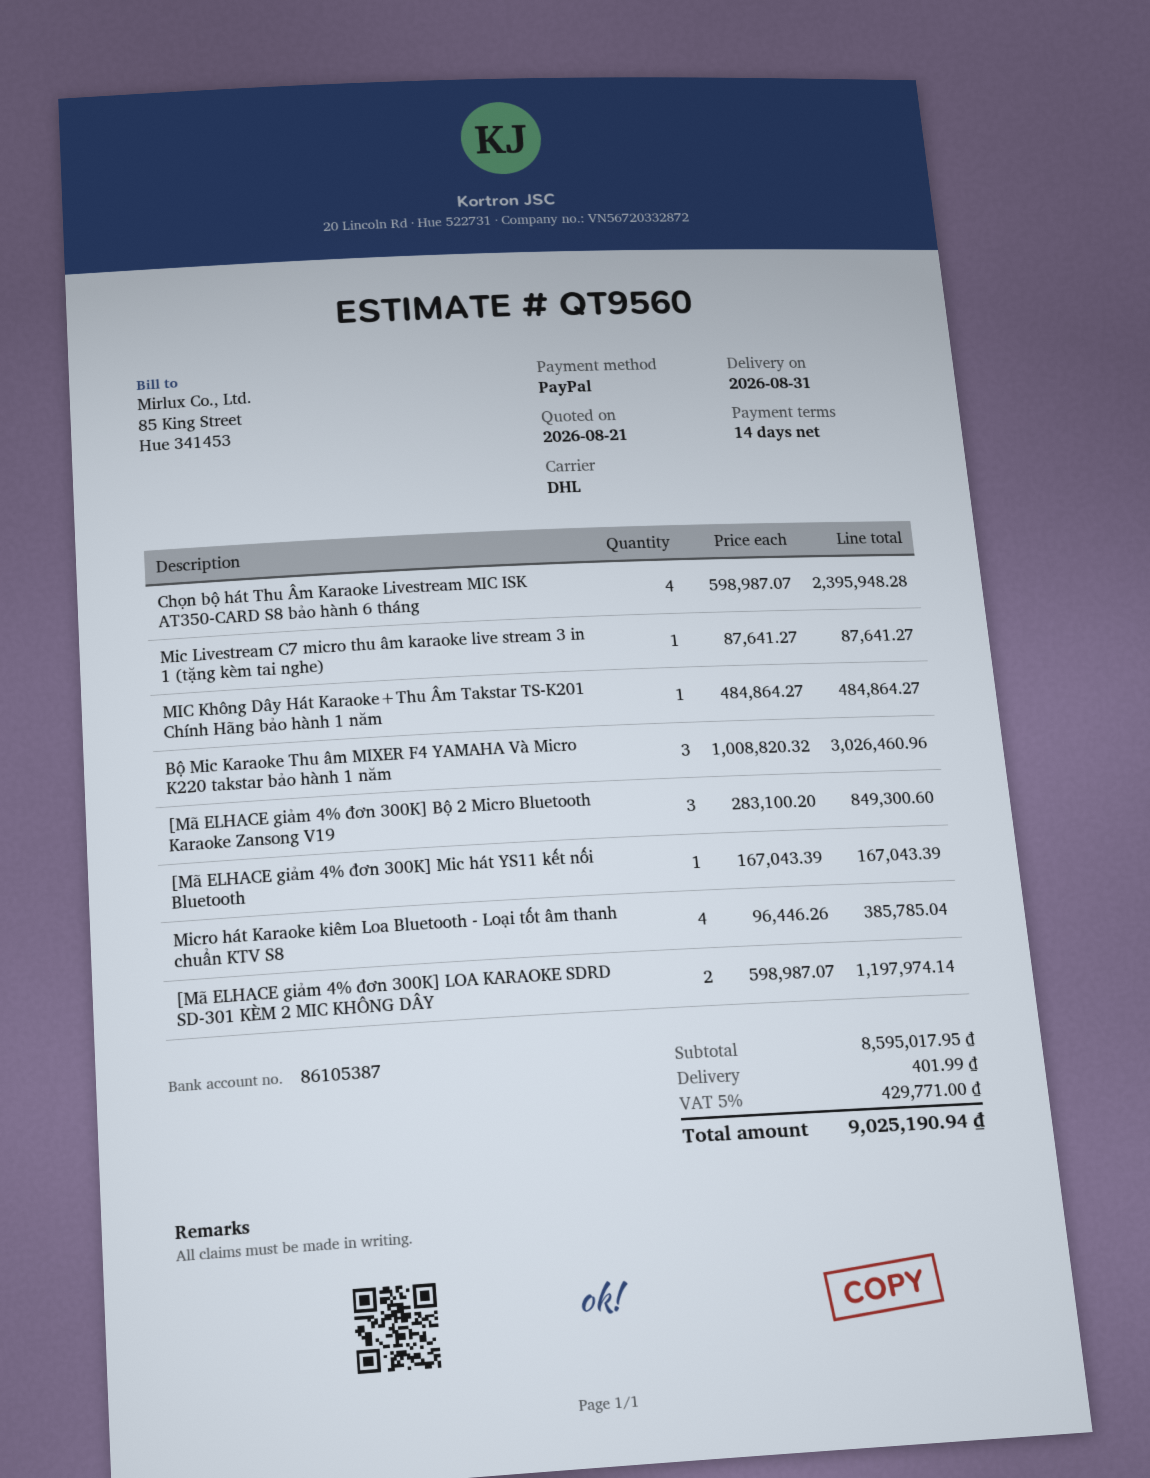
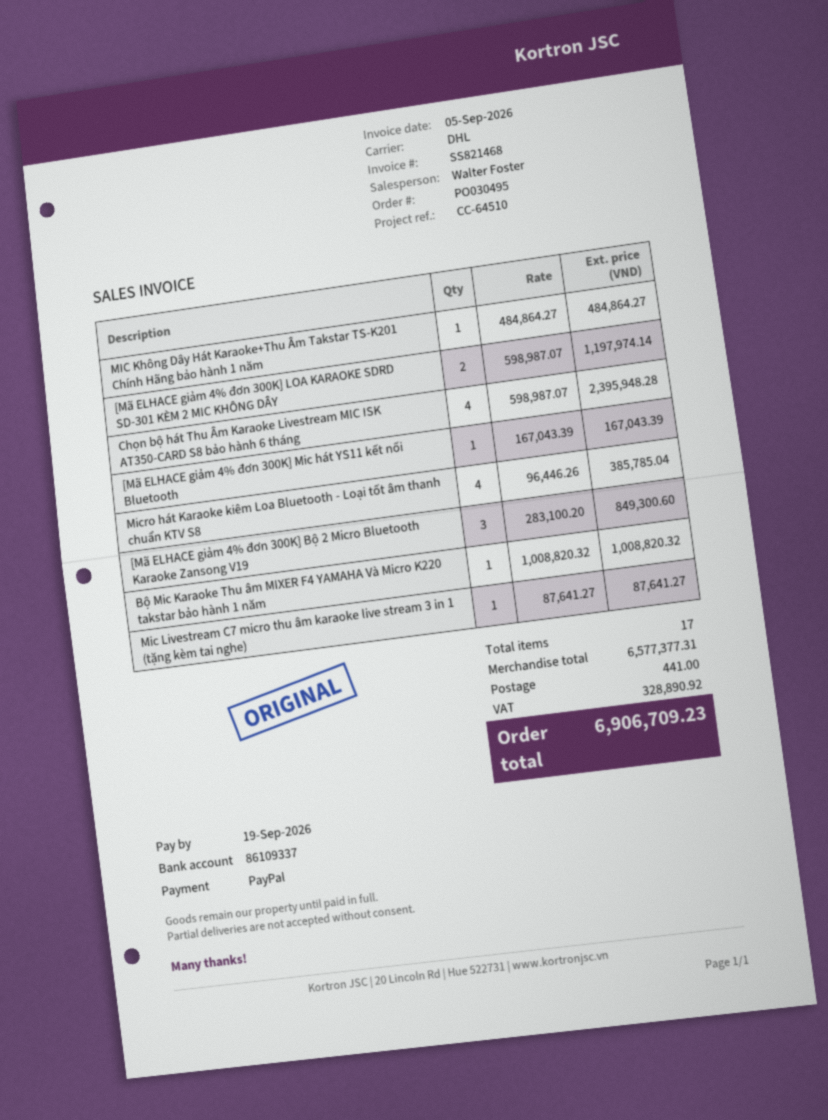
bank account: 86105387 -> 86109337
Bộ Mic Karaoke Thu âm MIXER F4 YAMAHA Và Micro K220 takstar bảo hành 1 năm: 3 x 1008820.32 = 3026460.96 -> 1 x 1008820.32 = 1008820.32
subtotal: 8595017.95 -> 6577377.31
shipping: 401.99 -> 441.00
tax: 429771.00 -> 328890.92
total: 9025190.94 -> 6906709.23

